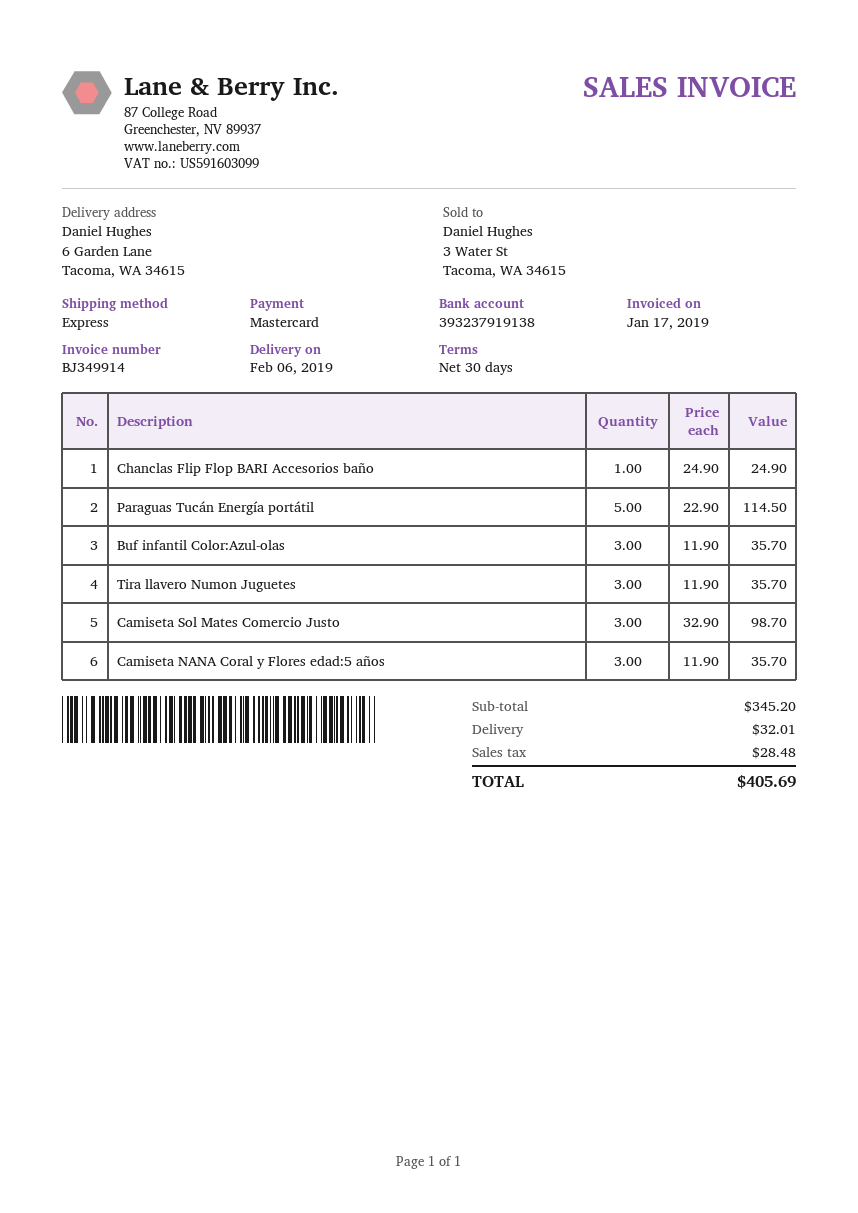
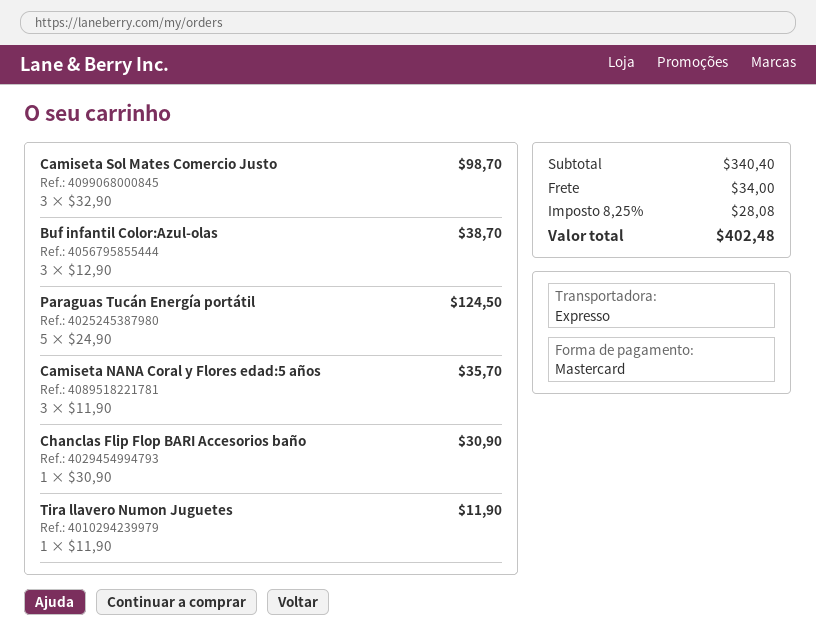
Chanclas Flip Flop BARI Accesorios baño: 1 x 24.90 = 24.90 -> 1 x 30.90 = 30.90
Paraguas Tucán Energía portátil: 5 x 22.90 = 114.50 -> 5 x 24.90 = 124.50
Buf infantil Color:Azul-olas: 3 x 11.90 = 35.70 -> 3 x 12.90 = 38.70
Tira llavero Numon Juguetes: 3 x 11.90 = 35.70 -> 1 x 11.90 = 11.90
subtotal: 345.20 -> 340.40
shipping: 32.01 -> 34.00
tax: 28.48 -> 28.08
total: 405.69 -> 402.48

